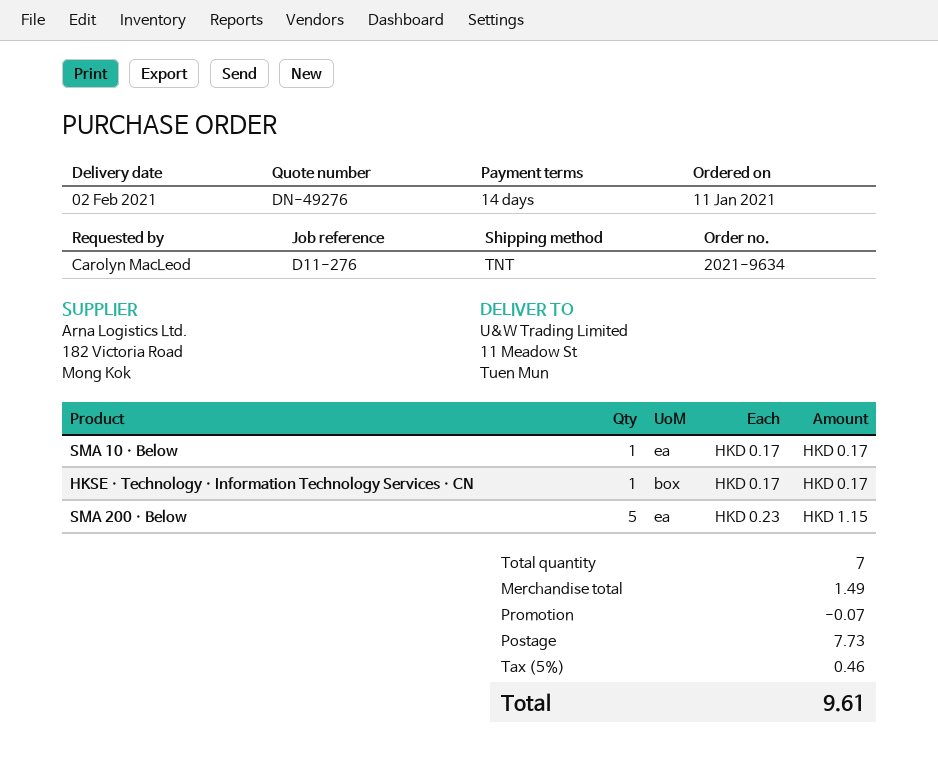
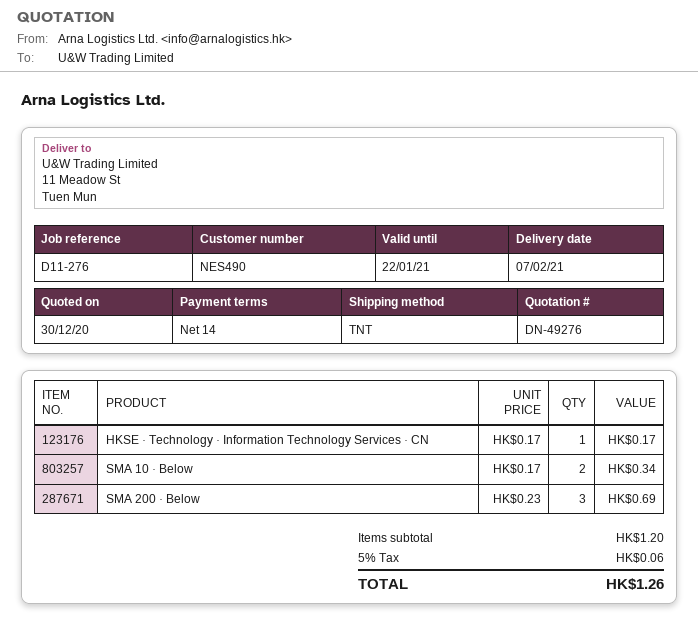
delivery date: 2021-02-02 -> 2021-02-07
SMA 10 · Below: 1 x 0.17 = 0.17 -> 2 x 0.17 = 0.34
SMA 200 · Below: 5 x 0.23 = 1.15 -> 3 x 0.23 = 0.69
subtotal: 1.49 -> 1.20
discount: 0.07 -> none
shipping: 7.73 -> none
tax: 5% = 0.46 -> 5% = 0.06
total: 9.61 -> 1.26

